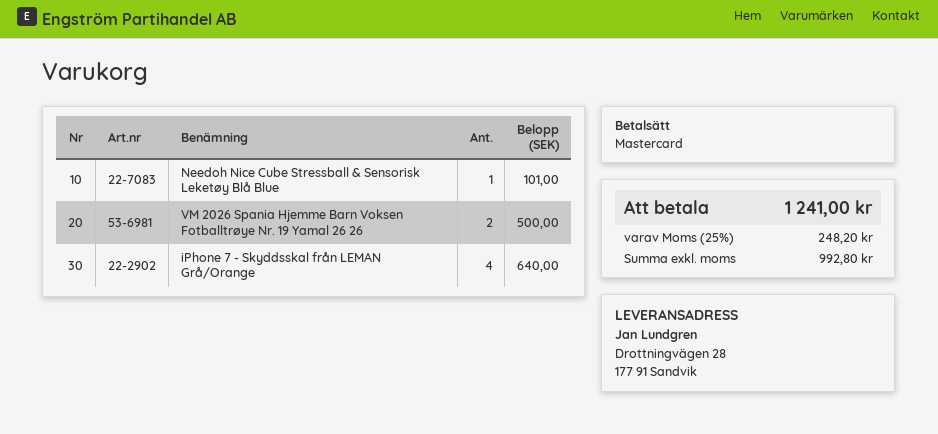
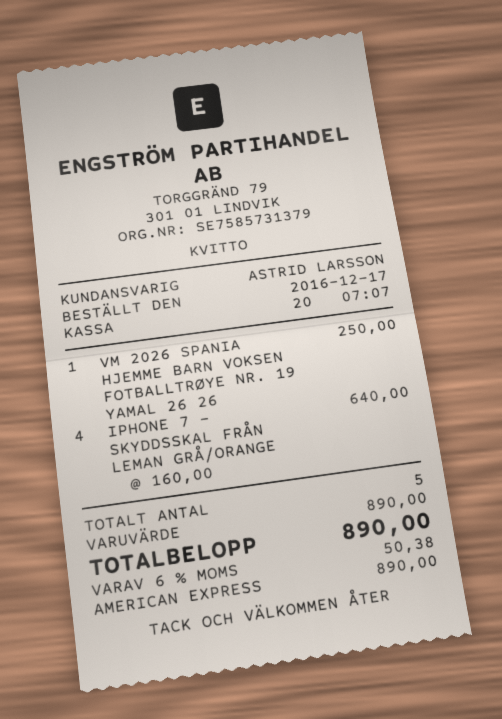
payment method: Mastercard -> American Express
Needoh Nice Cube Stressball & Sensorisk Leketøy Blå Blue: 1 for 101.00 -> none
VM 2026 Spania Hjemme Barn Voksen Fotballtrøye Nr. 19 Yamal 26 26: 2 for 500.00 -> 1 for 250.00
tax: 25% = 248.20 -> 6% = 50.38
total: 1241.00 -> 890.00

